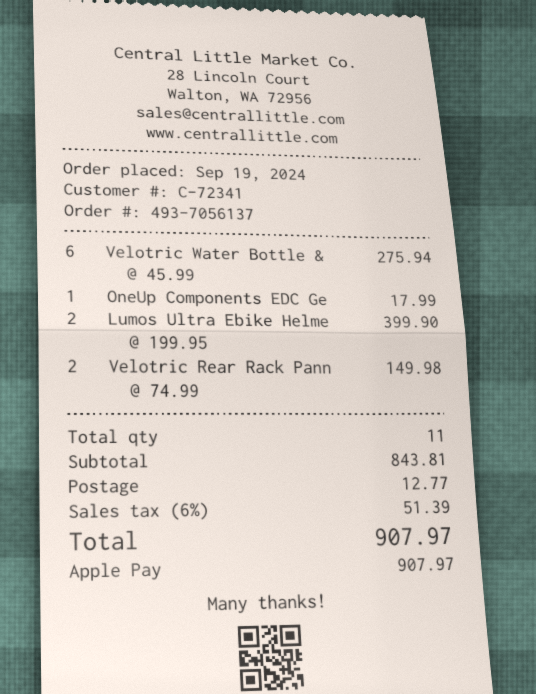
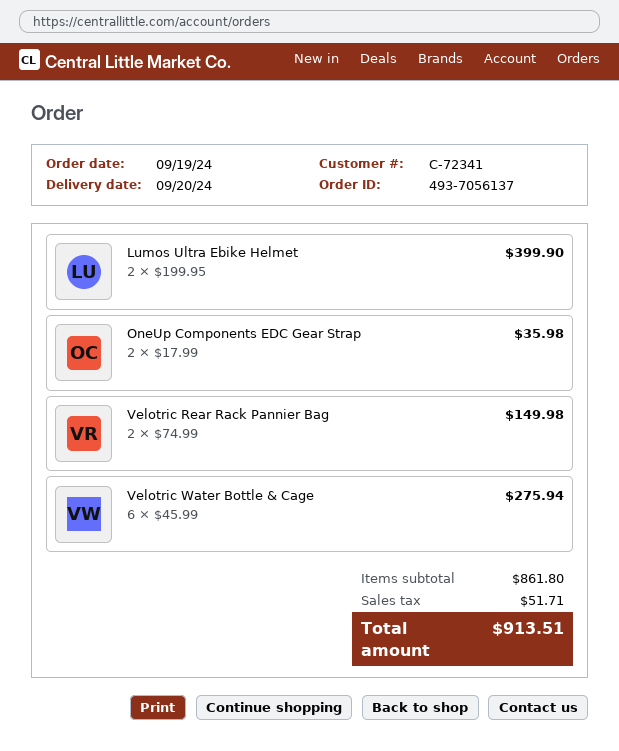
OneUp Components EDC Ge: 1 x 17.99 = 17.99 -> 2 x 17.99 = 35.98
subtotal: 843.81 -> 861.80
shipping: 12.77 -> none
tax: 51.39 -> 51.71
total: 907.97 -> 913.51

